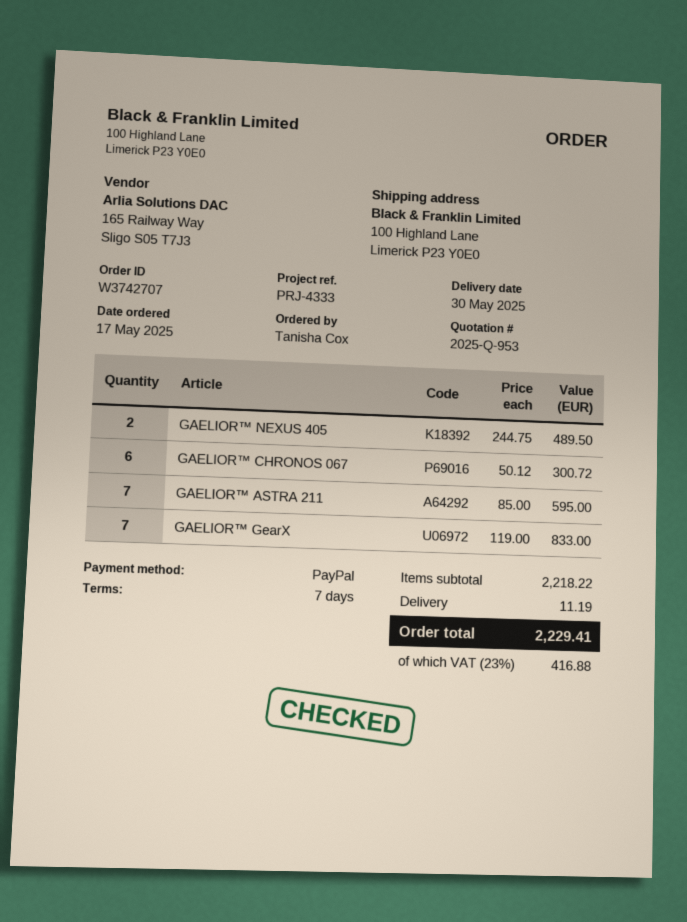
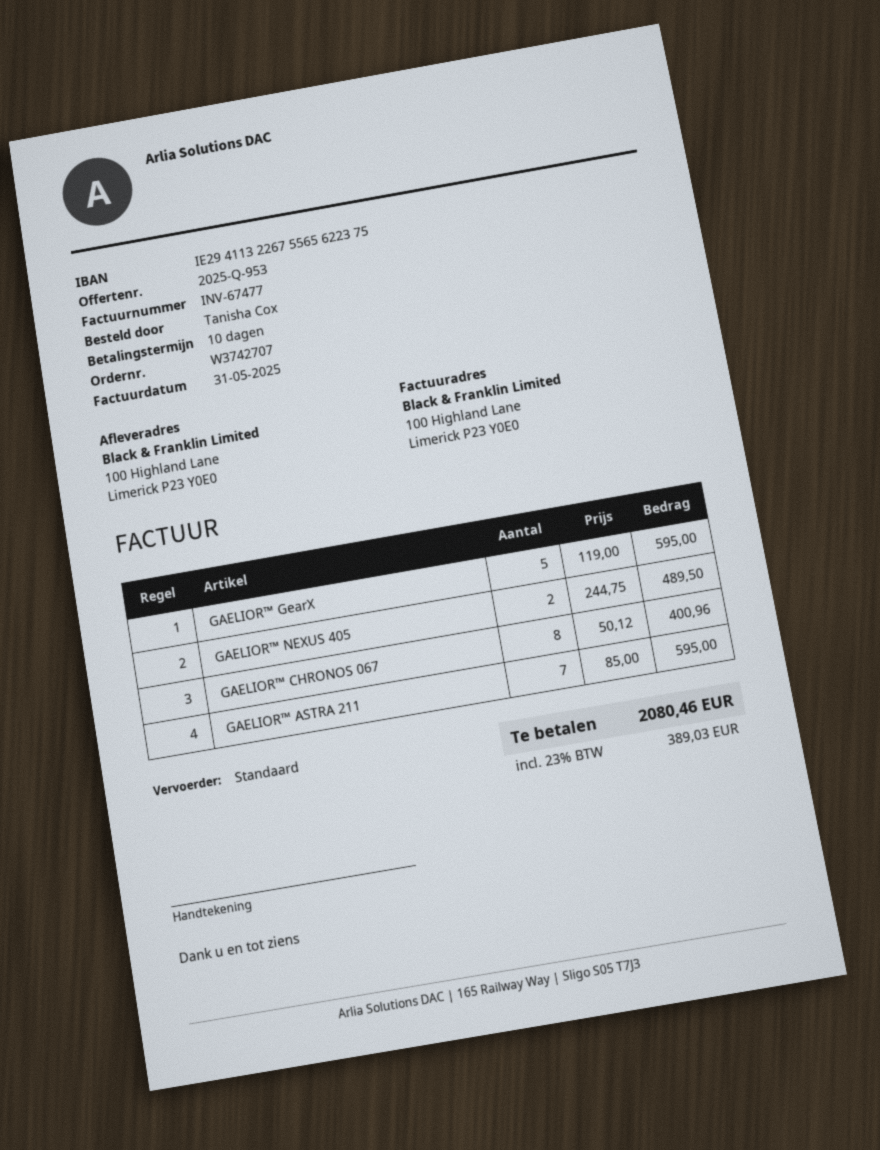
payment terms: 7 days -> 10 days
GAELIOR™ CHRONOS 067: 6 x 50.12 = 300.72 -> 8 x 50.12 = 400.96
GAELIOR™ GearX: 7 x 119.00 = 833.00 -> 5 x 119.00 = 595.00
shipping: 11.19 -> none
tax: 23% = 416.88 -> 23% = 389.03
total: 2229.41 -> 2080.46

